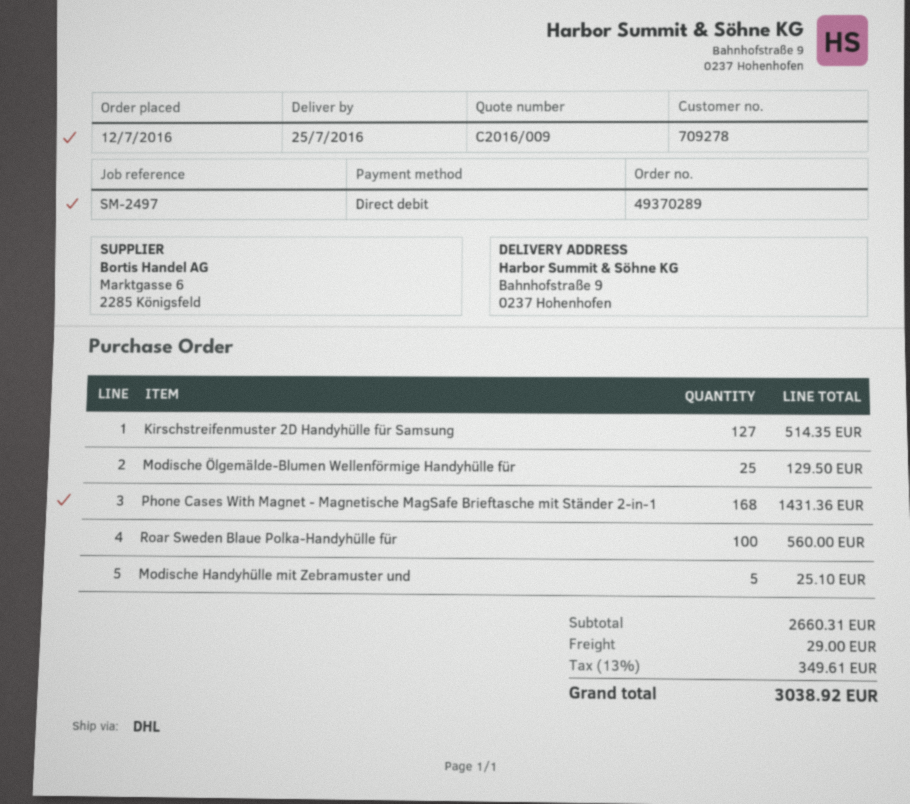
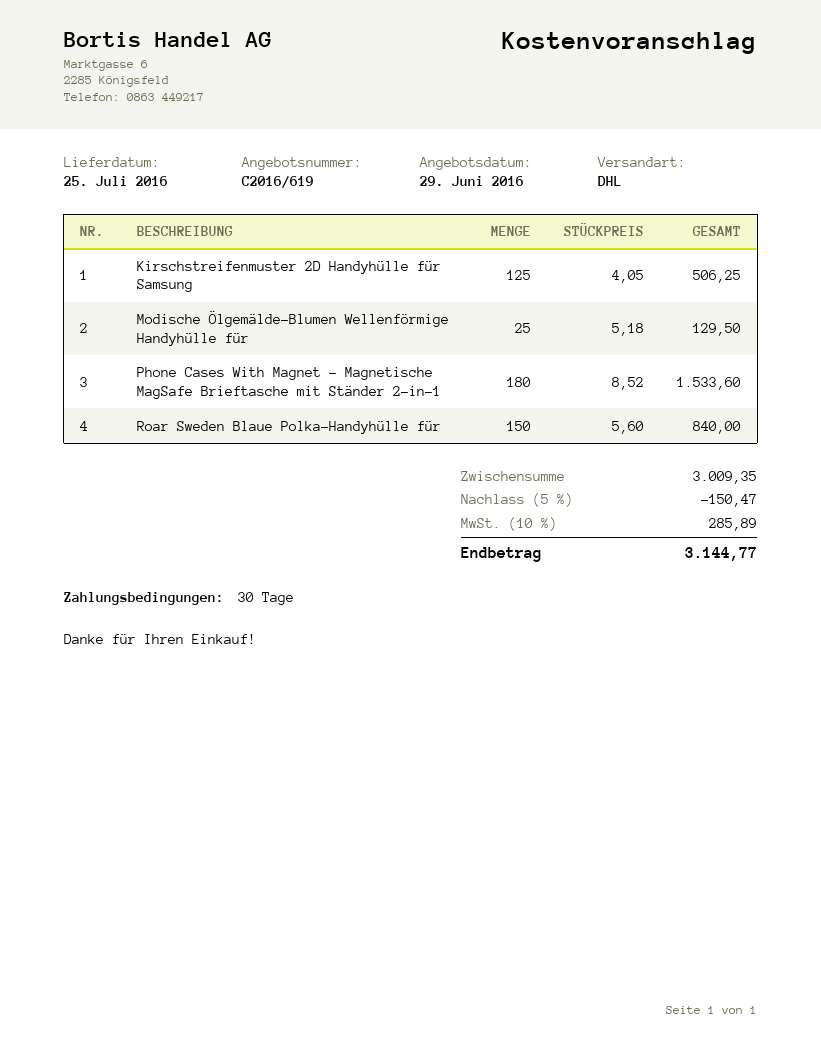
quote number: C2016/009 -> C2016/619
Kirschstreifenmuster 2D Handyhülle für Samsung: 127 for 514.35 -> 125 for 506.25
Phone Cases With Magnet - Magnetische MagSafe Brieftasche mit Ständer 2-in-1: 168 for 1431.36 -> 180 for 1533.60
Roar Sweden Blaue Polka-Handyhülle für: 100 for 560.00 -> 150 for 840.00
Modische Handyhülle mit Zebramuster und: 5 for 25.10 -> none
subtotal: 2660.31 -> 3009.35
discount: none -> 5% = 150.47
shipping: 29.00 -> none
tax: 13% = 349.61 -> 10% = 285.89
total: 3038.92 -> 3144.77

